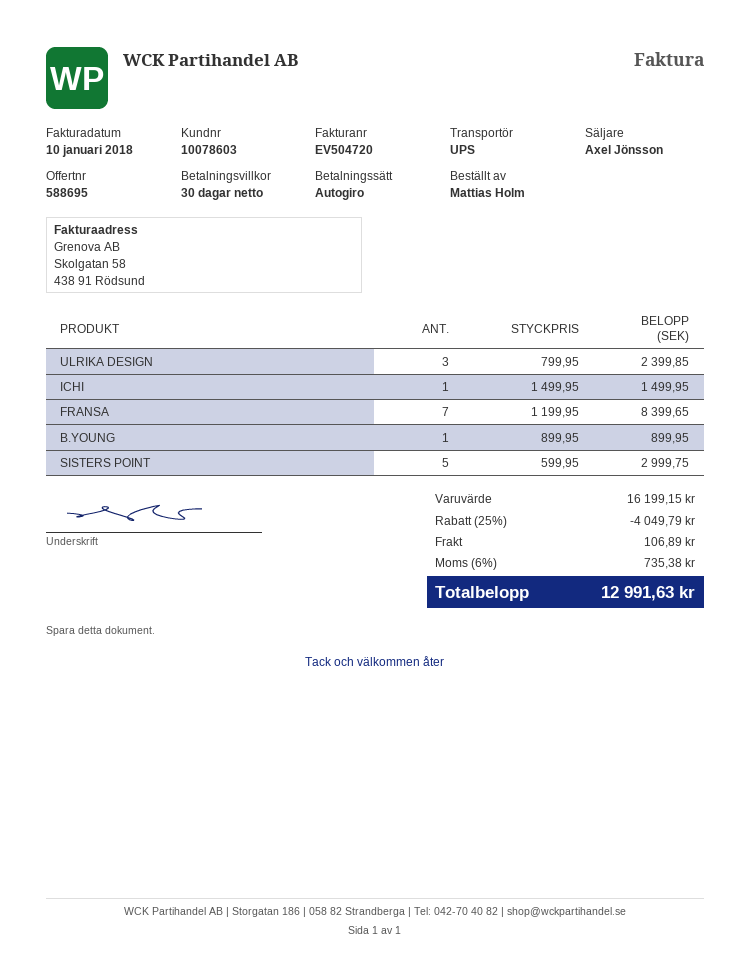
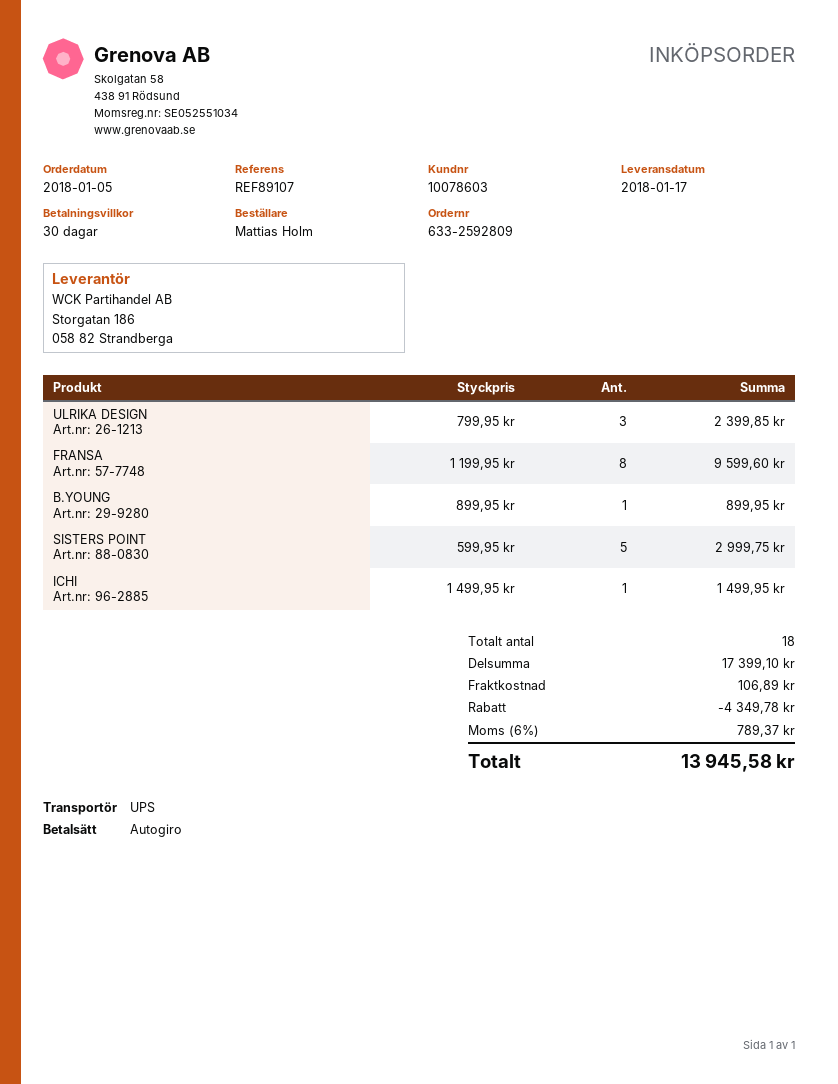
FRANSA: 7 x 1199.95 = 8399.65 -> 8 x 1199.95 = 9599.60
subtotal: 16199.15 -> 17399.10
discount: 4049.79 -> 4349.78
tax: 6% = 735.38 -> 6% = 789.37
total: 12991.63 -> 13945.58

